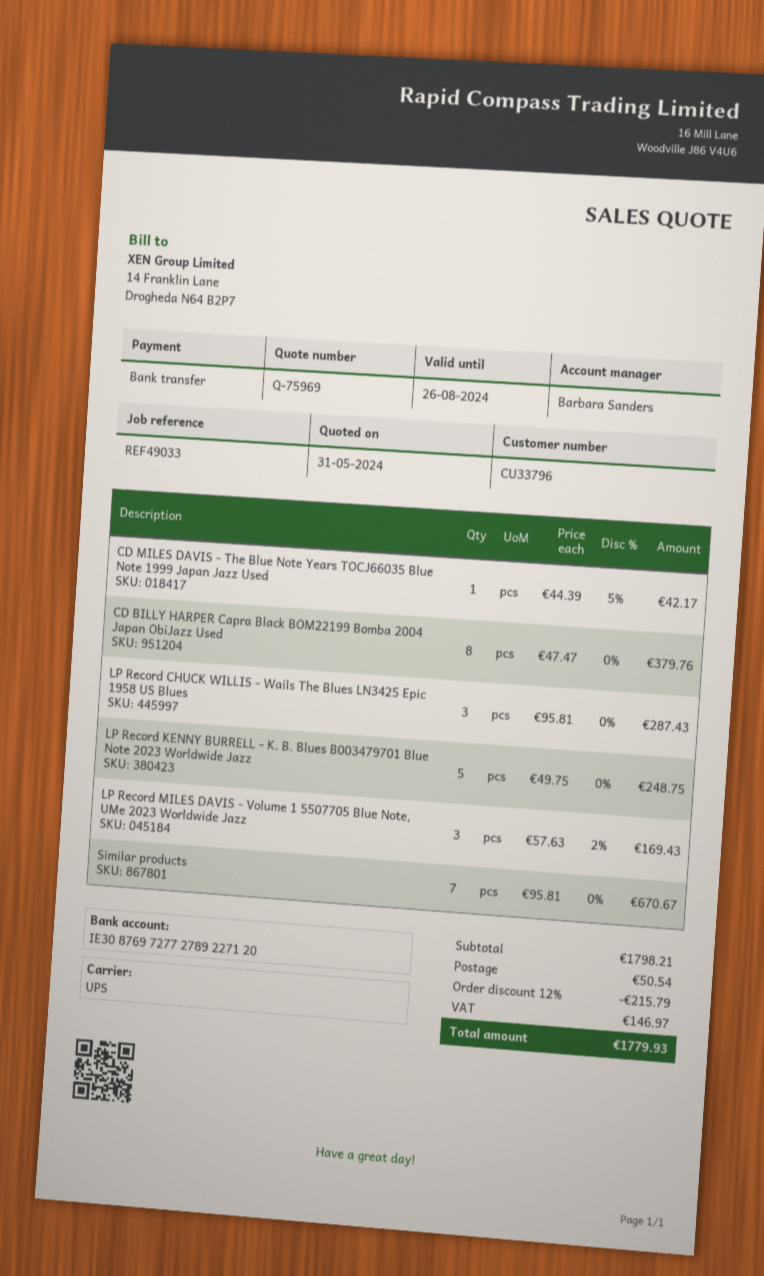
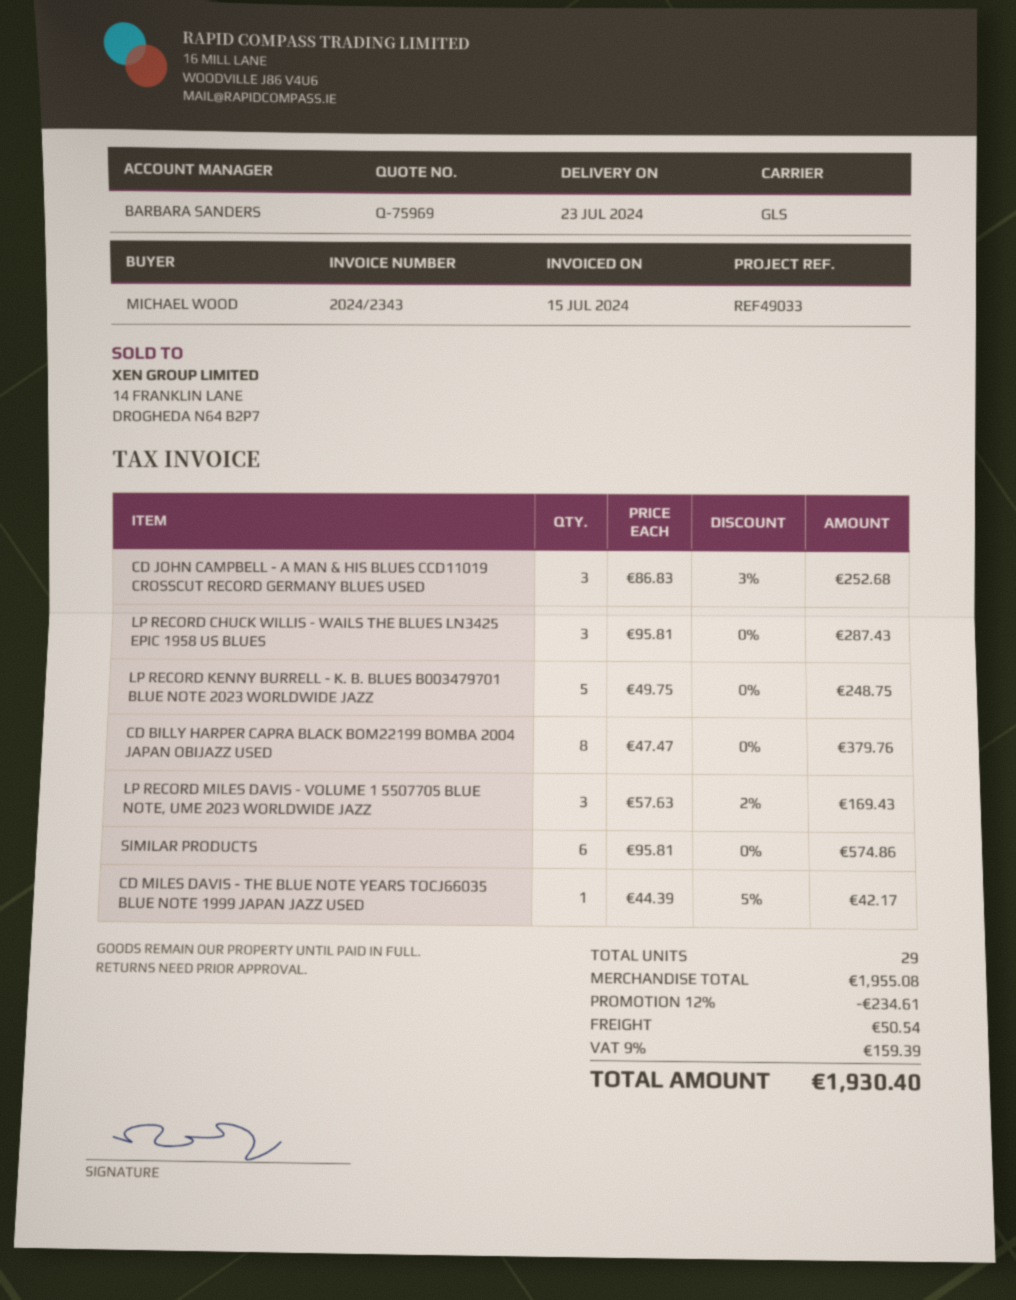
shipping method: UPS -> GLS
Similar products: 7 x 95.81 = 670.67 -> 6 x 95.81 = 574.86
CD JOHN CAMPBELL - A MAN & HIS BLUES CCD11019 CROSSCUT RECORD GERMANY BLUES USED: none -> 3 x 86.83 - 3% = 252.68
subtotal: 1798.21 -> 1955.08
discount: 12% = 215.79 -> 12% = 234.61
tax: 146.97 -> 159.39
total: 1779.93 -> 1930.40

